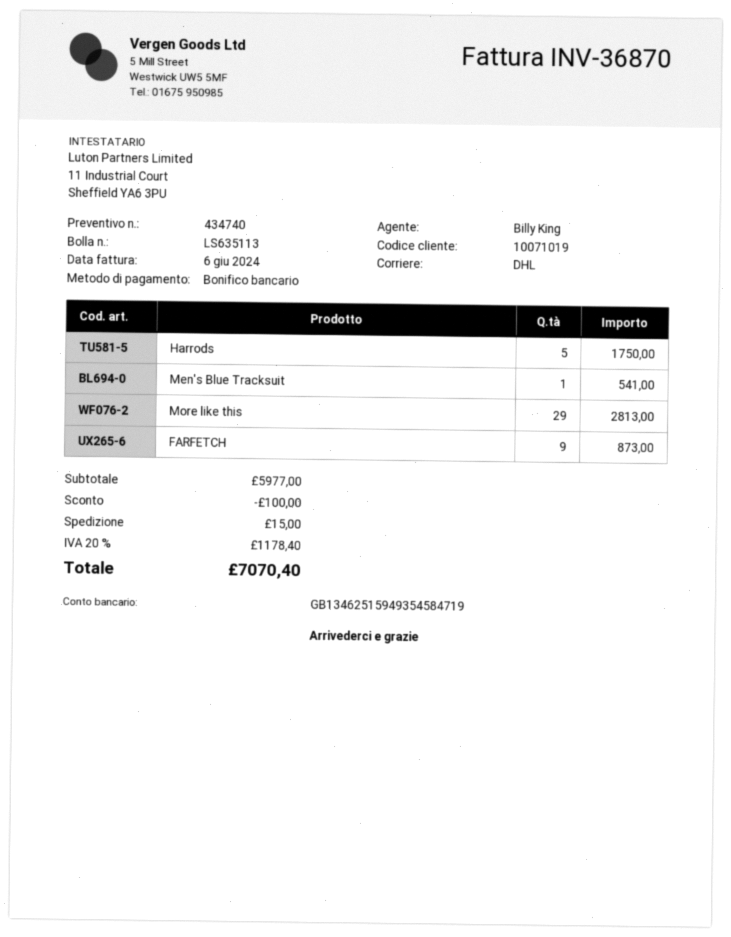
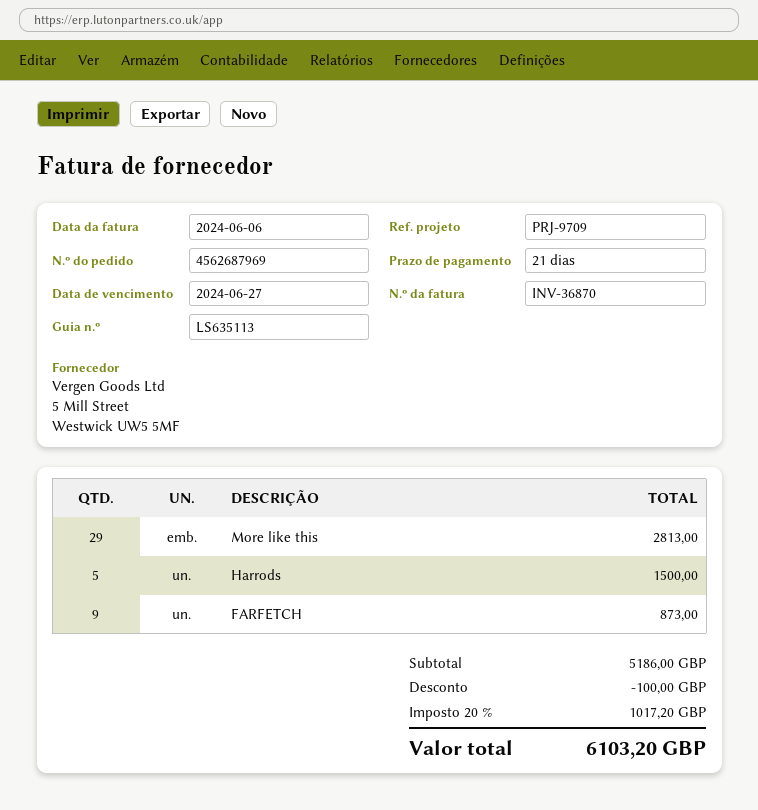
Harrods: 5 for 1750.00 -> 5 for 1500.00
Men's Blue Tracksuit: 1 for 541.00 -> none
subtotal: 5977.00 -> 5186.00
shipping: 15.00 -> none
tax: 20% = 1178.40 -> 20% = 1017.20
total: 7070.40 -> 6103.20

